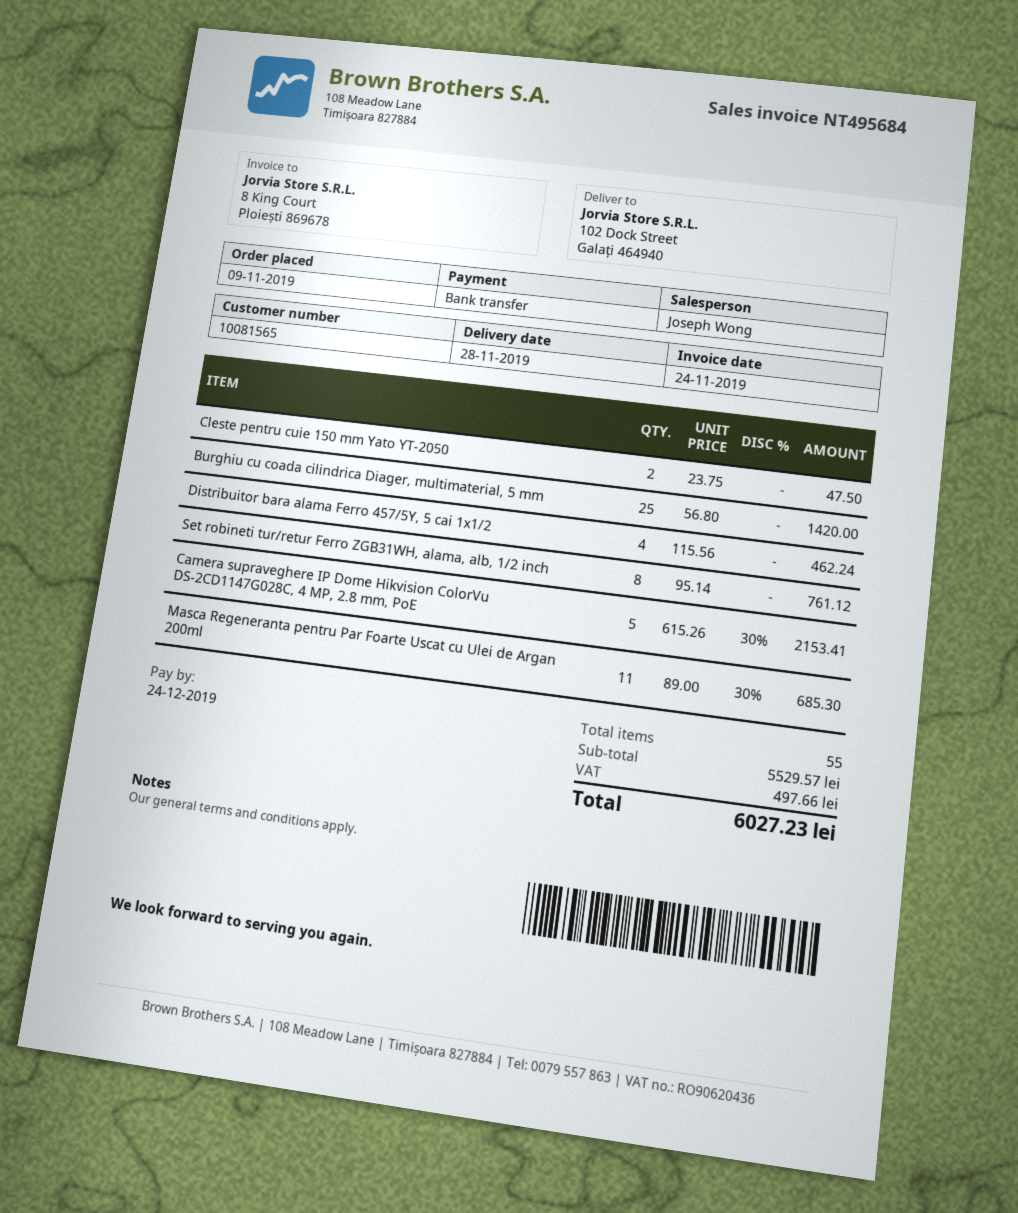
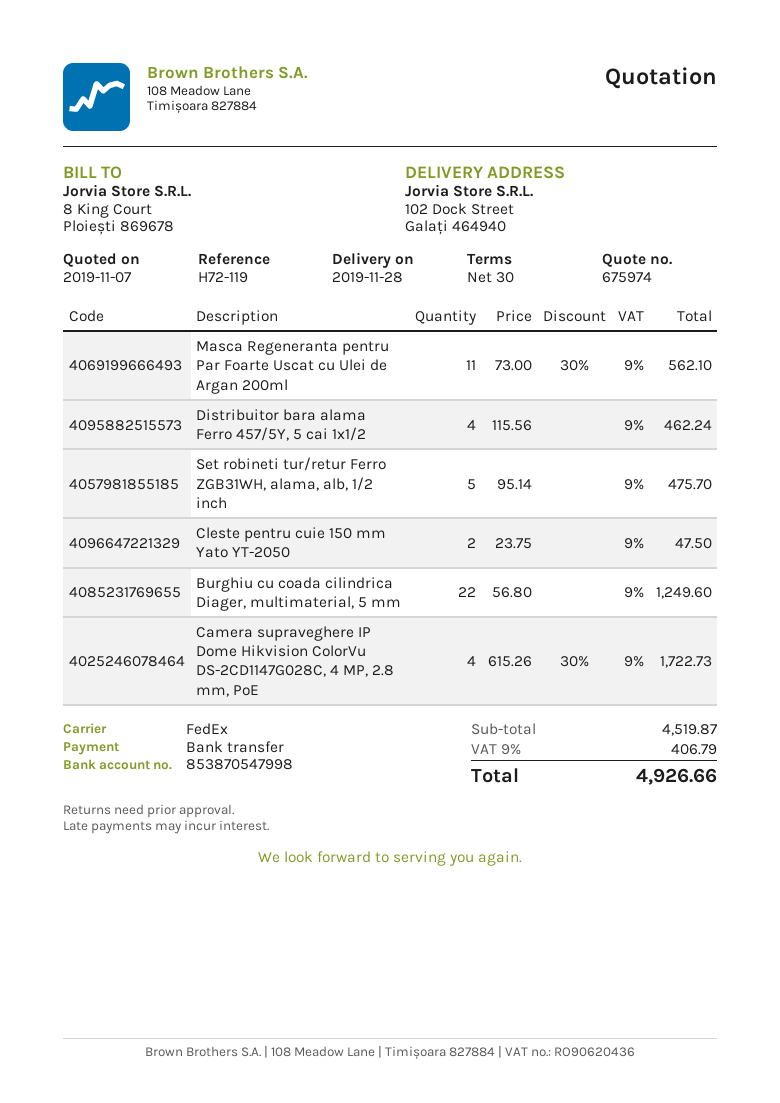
Burghiu cu coada cilindrica Diager, multimaterial, 5 mm: 25 x 56.80 = 1420.00 -> 22 x 56.80 = 1249.60
Set robineti tur/retur Ferro ZGB31WH, alama, alb, 1/2 inch: 8 x 95.14 = 761.12 -> 5 x 95.14 = 475.70
Camera supraveghere IP Dome Hikvision ColorVu DS-2CD1147G028C, 4 MP, 2.8 mm, PoE: 5 x 615.26 - 30% = 2153.41 -> 4 x 615.26 - 30% = 1722.73
Masca Regeneranta pentru Par Foarte Uscat cu Ulei de Argan 200ml: 11 x 89.00 - 30% = 685.30 -> 11 x 73.00 - 30% = 562.10
subtotal: 5529.57 -> 4519.87
tax: 497.66 -> 406.79
total: 6027.23 -> 4926.66

